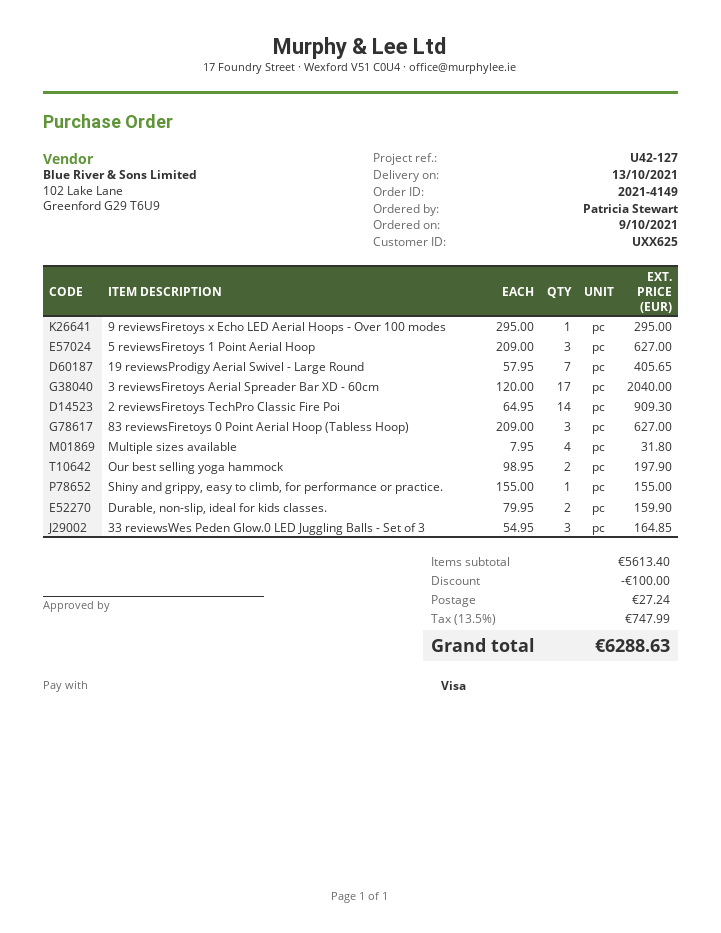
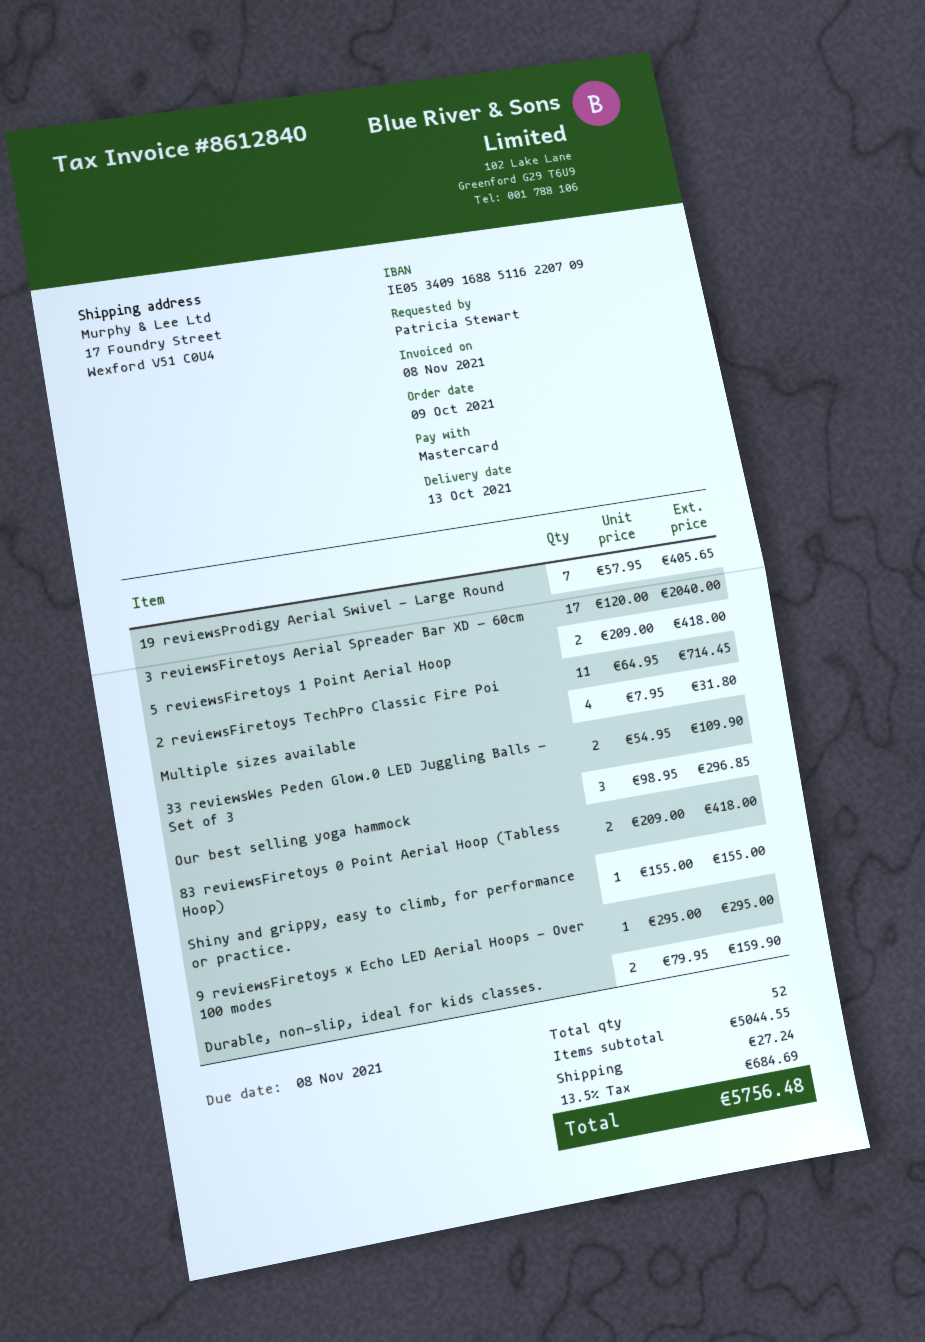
payment method: Visa -> Mastercard
5 reviewsFiretoys 1 Point Aerial Hoop: 3 x 209.00 = 627.00 -> 2 x 209.00 = 418.00
2 reviewsFiretoys TechPro Classic Fire Poi: 14 x 64.95 = 909.30 -> 11 x 64.95 = 714.45
83 reviewsFiretoys 0 Point Aerial Hoop (Tabless Hoop): 3 x 209.00 = 627.00 -> 2 x 209.00 = 418.00
Our best selling yoga hammock: 2 x 98.95 = 197.90 -> 3 x 98.95 = 296.85
33 reviewsWes Peden Glow.0 LED Juggling Balls - Set of 3: 3 x 54.95 = 164.85 -> 2 x 54.95 = 109.90
subtotal: 5613.40 -> 5044.55
discount: 100.00 -> none
tax: 13.5% = 747.99 -> 13.5% = 684.69
total: 6288.63 -> 5756.48

